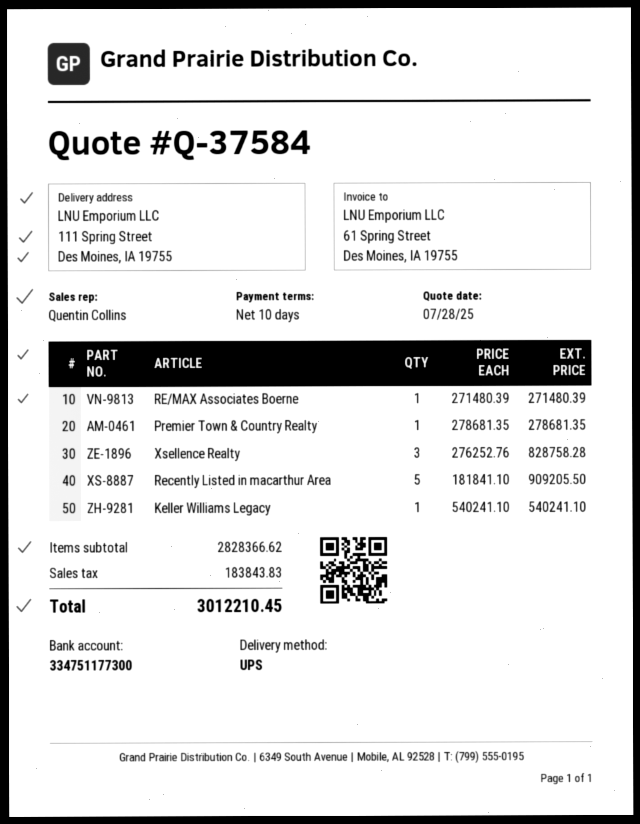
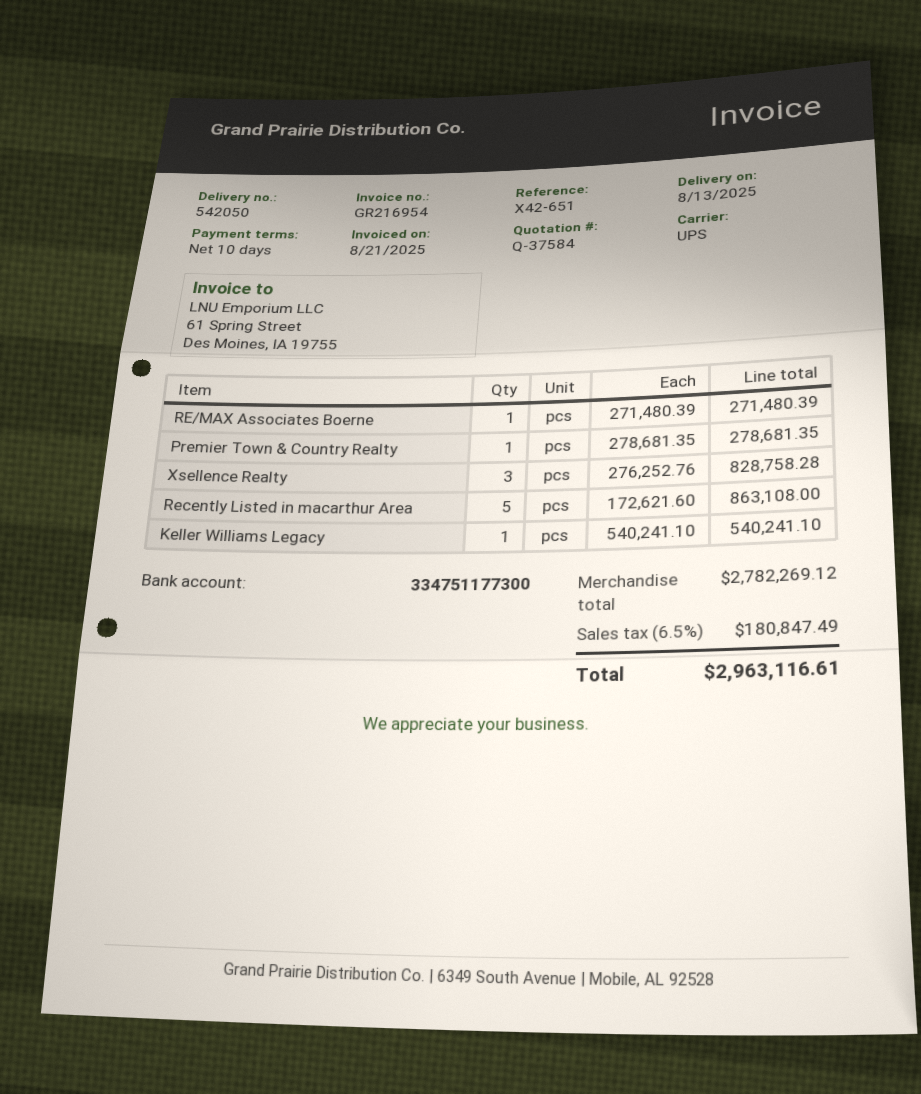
Recently Listed in macarthur Area: 5 x 181841.10 = 909205.50 -> 5 x 172621.60 = 863108.00
subtotal: 2828366.62 -> 2782269.12
tax: 183843.83 -> 180847.49
total: 3012210.45 -> 2963116.61

